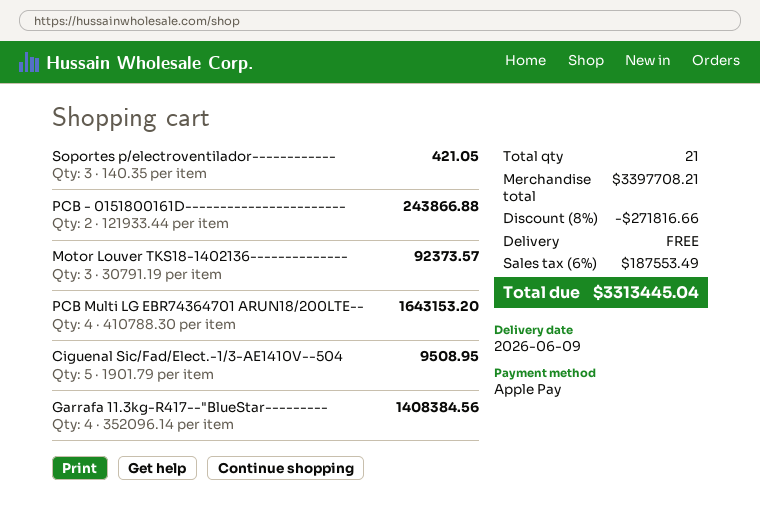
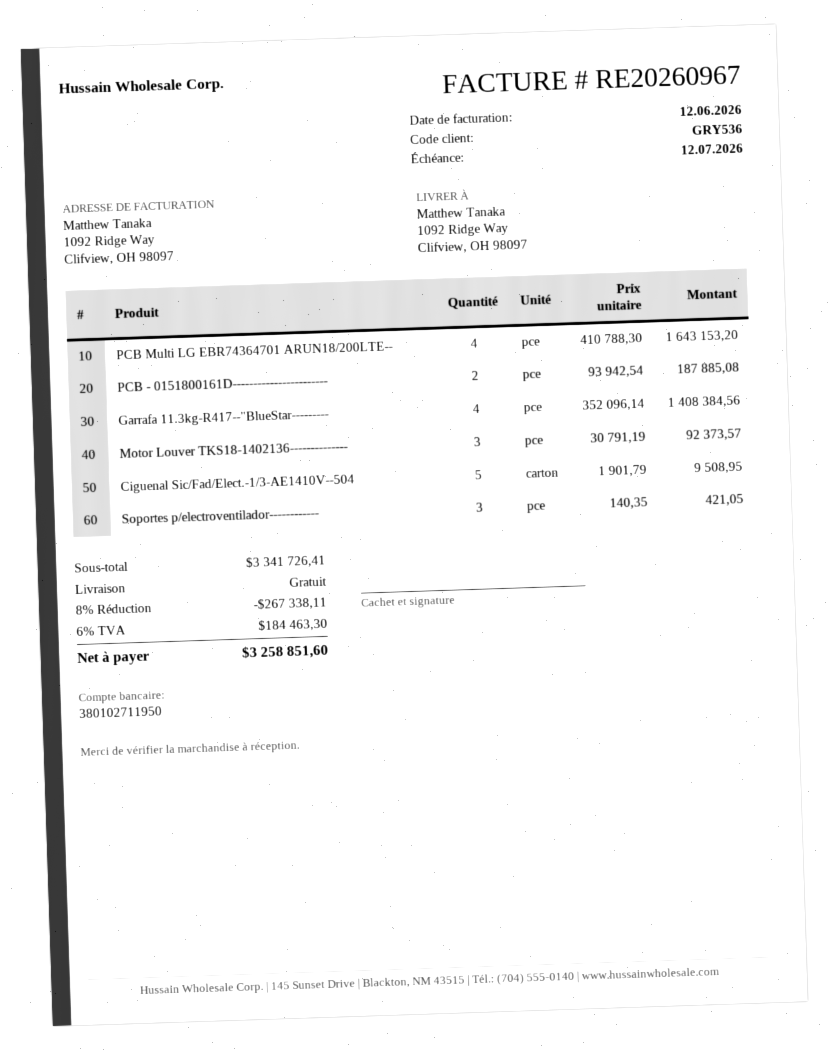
PCB - 0151800161D-----------------------: 2 x 121933.44 = 243866.88 -> 2 x 93942.54 = 187885.08
subtotal: 3397708.21 -> 3341726.41
discount: 8% = 271816.66 -> 8% = 267338.11
tax: 6% = 187553.49 -> 6% = 184463.30
total: 3313445.04 -> 3258851.60

